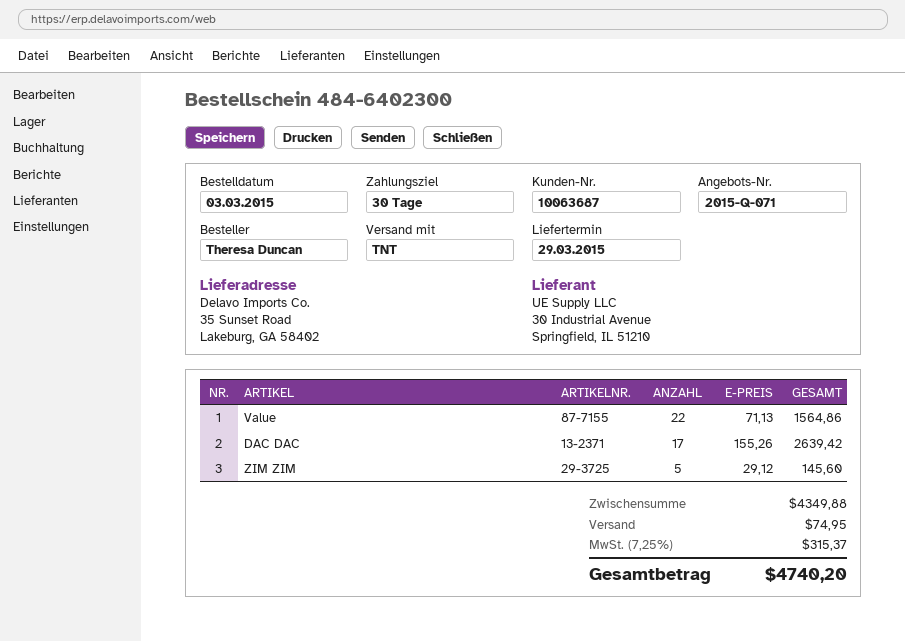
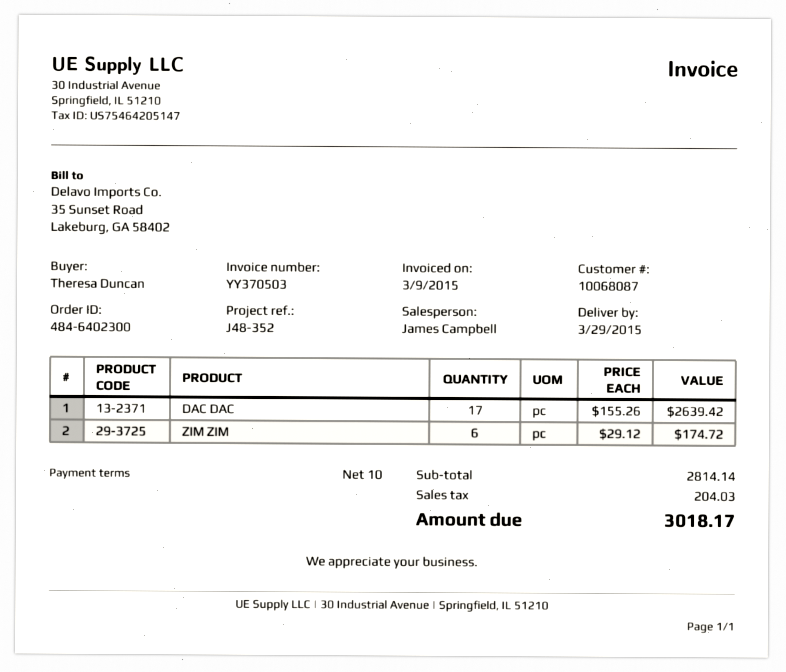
payment terms: 30 days -> 10 days
customer number: 10063687 -> 10068087
Value: 22 x 71.13 = 1564.86 -> none
ZIM ZIM: 5 x 29.12 = 145.60 -> 6 x 29.12 = 174.72
subtotal: 4349.88 -> 2814.14
shipping: 74.95 -> none
tax: 315.37 -> 204.03
total: 4740.20 -> 3018.17

